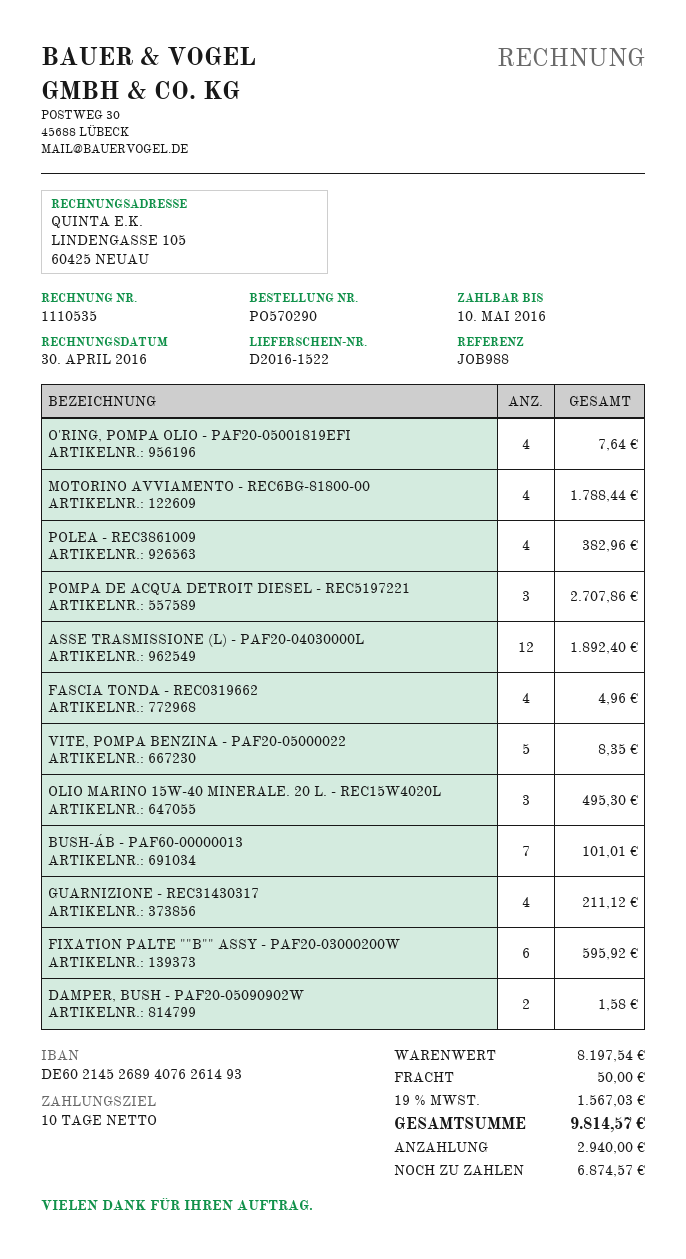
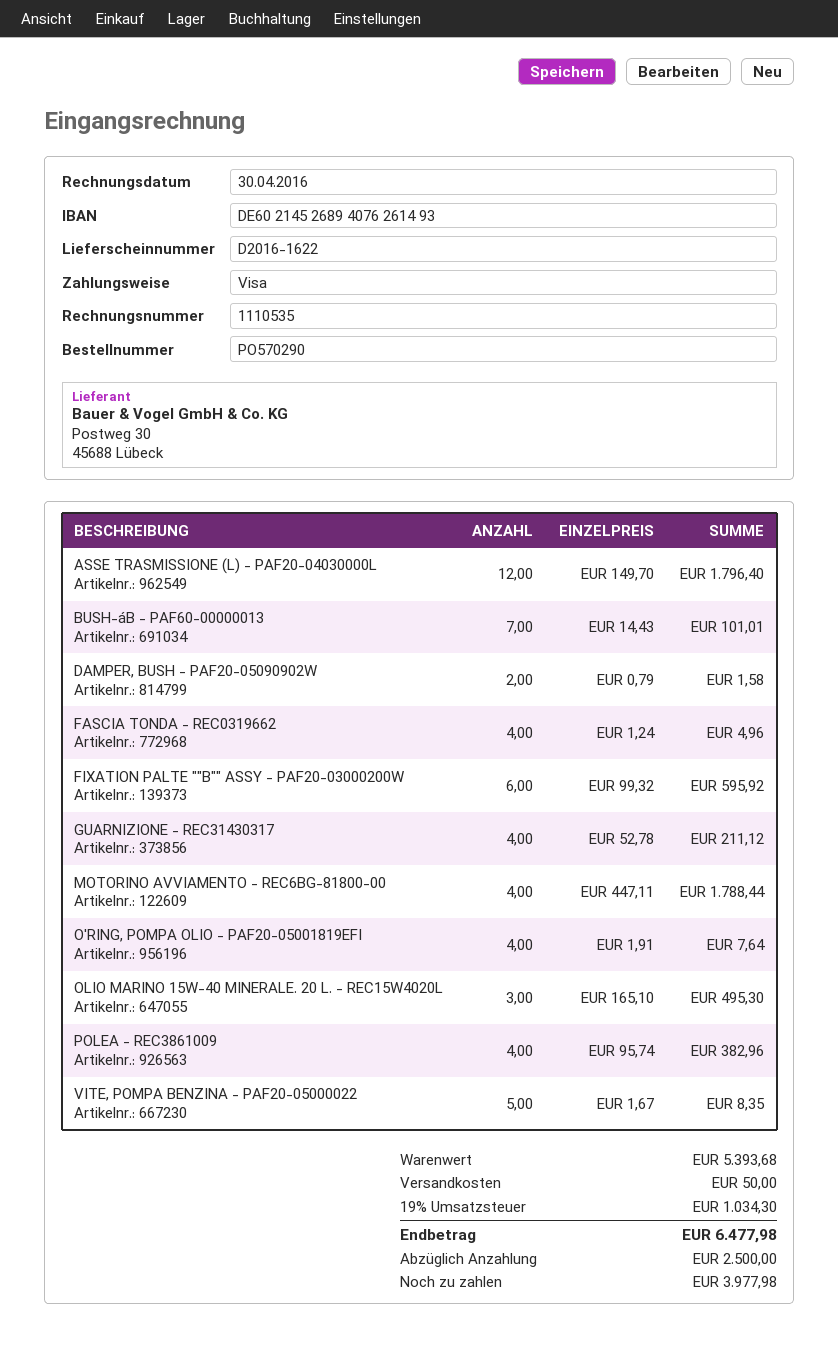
delivery note number: D2016-1522 -> D2016-1622
POMPA DE ACQUA DETROIT DIESEL - REC5197221: 3 for 2707.86 -> none
ASSE TRASMISSIONE (L) - PAF20-04030000L: 12 for 1892.40 -> 12 for 1796.40
subtotal: 8197.54 -> 5393.68
tax: 19% = 1567.03 -> 19% = 1034.30
total: 9814.57 -> 6477.98
deposit: 2940.00 -> 2500.00
balance: 6874.57 -> 3977.98

